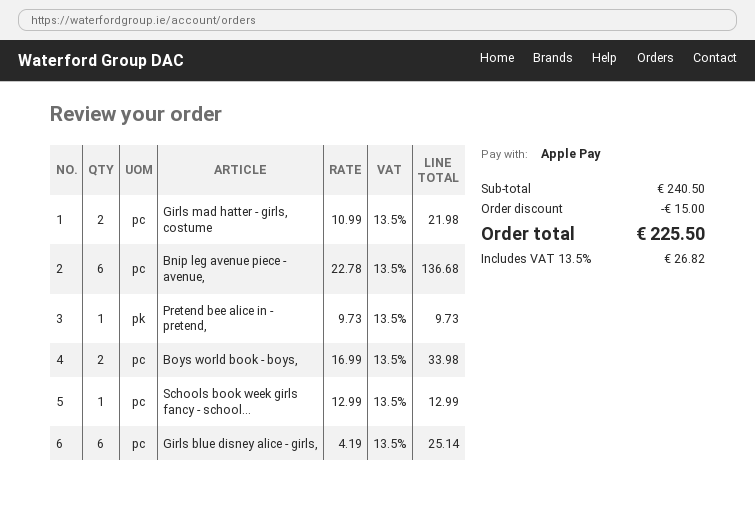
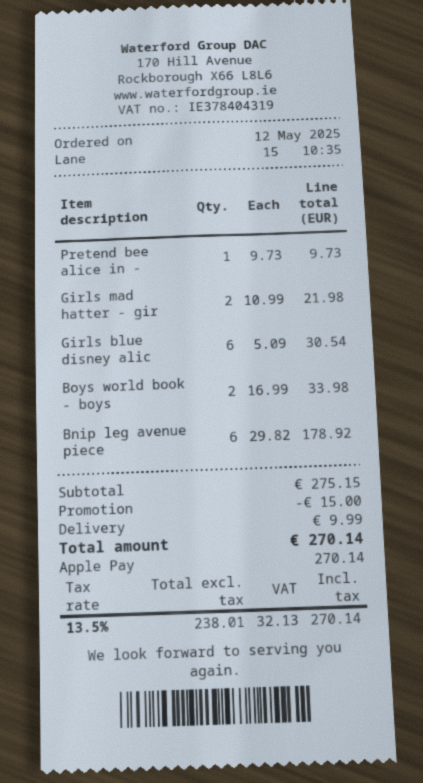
Bnip leg avenue piece - avenue,: 6 x 22.78 = 136.68 -> 6 x 29.82 = 178.92
Schools book week girls fancy - school...: 1 x 12.99 = 12.99 -> none
Girls blue disney alice - girls,: 6 x 4.19 = 25.14 -> 6 x 5.09 = 30.54
subtotal: 240.50 -> 275.15
shipping: none -> 9.99
tax: 13.5% = 26.82 -> 13.5% = 32.13
total: 225.50 -> 270.14

